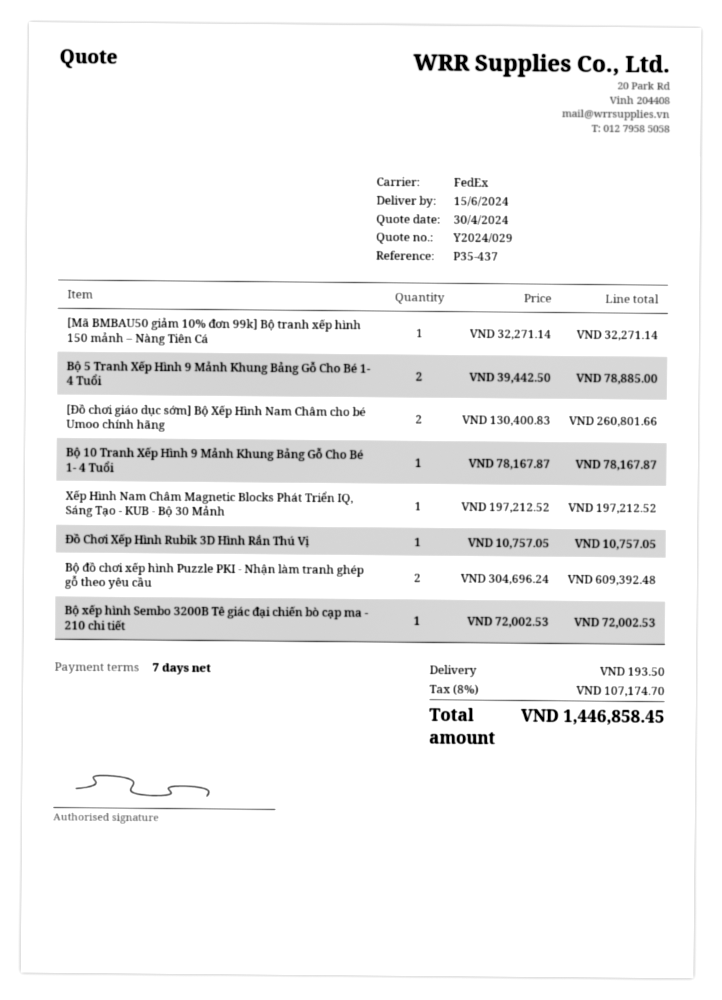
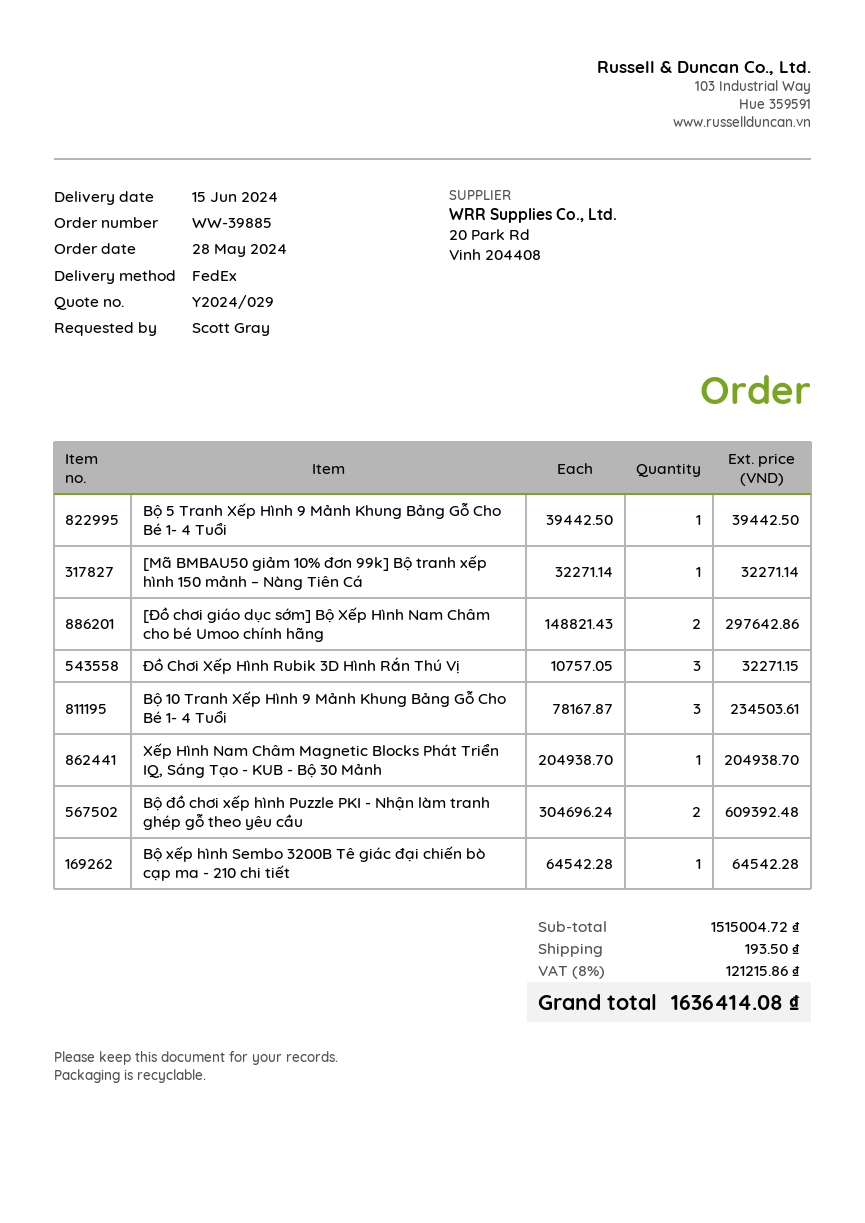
Bộ 5 Tranh Xếp Hình 9 Mảnh Khung Bảng Gỗ Cho Bé 1- 4 Tuổi: 2 x 39442.50 = 78885.00 -> 1 x 39442.50 = 39442.50
[Đồ chơi giáo dục sớm] Bộ Xếp Hình Nam Châm cho bé Umoo chính hãng: 2 x 130400.83 = 260801.66 -> 2 x 148821.43 = 297642.86
Bộ 10 Tranh Xếp Hình 9 Mảnh Khung Bảng Gỗ Cho Bé 1- 4 Tuổi: 1 x 78167.87 = 78167.87 -> 3 x 78167.87 = 234503.61
Xếp Hình Nam Châm Magnetic Blocks Phát Triển IQ, Sáng Tạo - KUB - Bộ 30 Mảnh: 1 x 197212.52 = 197212.52 -> 1 x 204938.70 = 204938.70
Đồ Chơi Xếp Hình Rubik 3D Hình Rắn Thú Vị: 1 x 10757.05 = 10757.05 -> 3 x 10757.05 = 32271.15
Bộ xếp hình Sembo 3200B Tê giác đại chiến bò cạp ma - 210 chi tiết: 1 x 72002.53 = 72002.53 -> 1 x 64542.28 = 64542.28
tax: 8% = 107174.70 -> 8% = 121215.86
total: 1446858.45 -> 1636414.08

